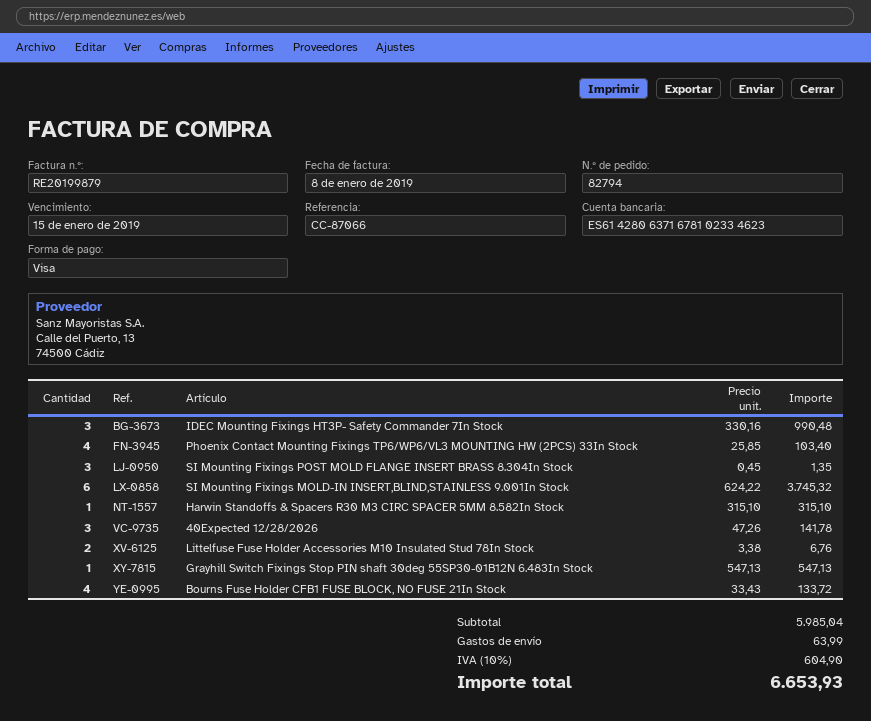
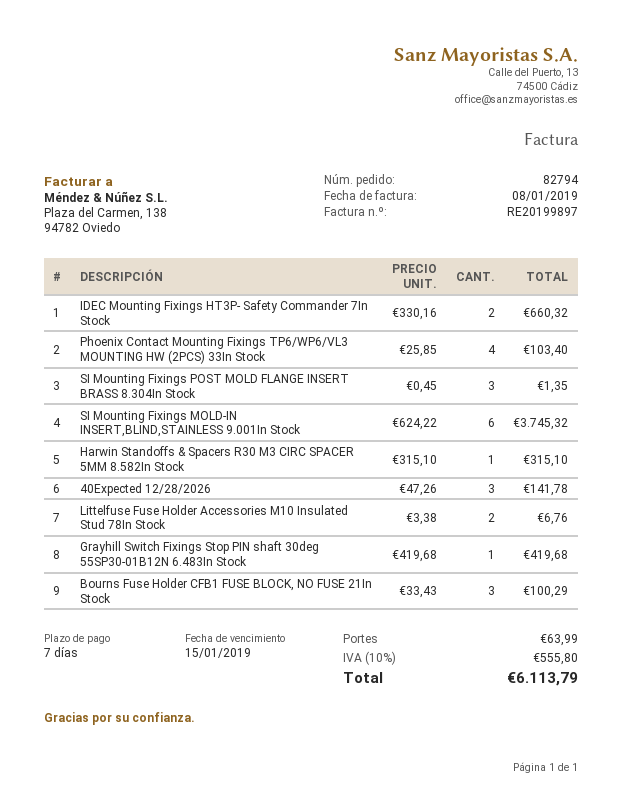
invoice number: RE20199879 -> RE20199897
IDEC Mounting Fixings HT3P- Safety Commander 7In Stock: 3 x 330.16 = 990.48 -> 2 x 330.16 = 660.32
Grayhill Switch Fixings Stop PIN shaft 30deg 55SP30-01B12N 6.483In Stock: 1 x 547.13 = 547.13 -> 1 x 419.68 = 419.68
Bourns Fuse Holder CFB1 FUSE BLOCK, NO FUSE 21In Stock: 4 x 33.43 = 133.72 -> 3 x 33.43 = 100.29
tax: 10% = 604.90 -> 10% = 555.80
total: 6653.93 -> 6113.79

